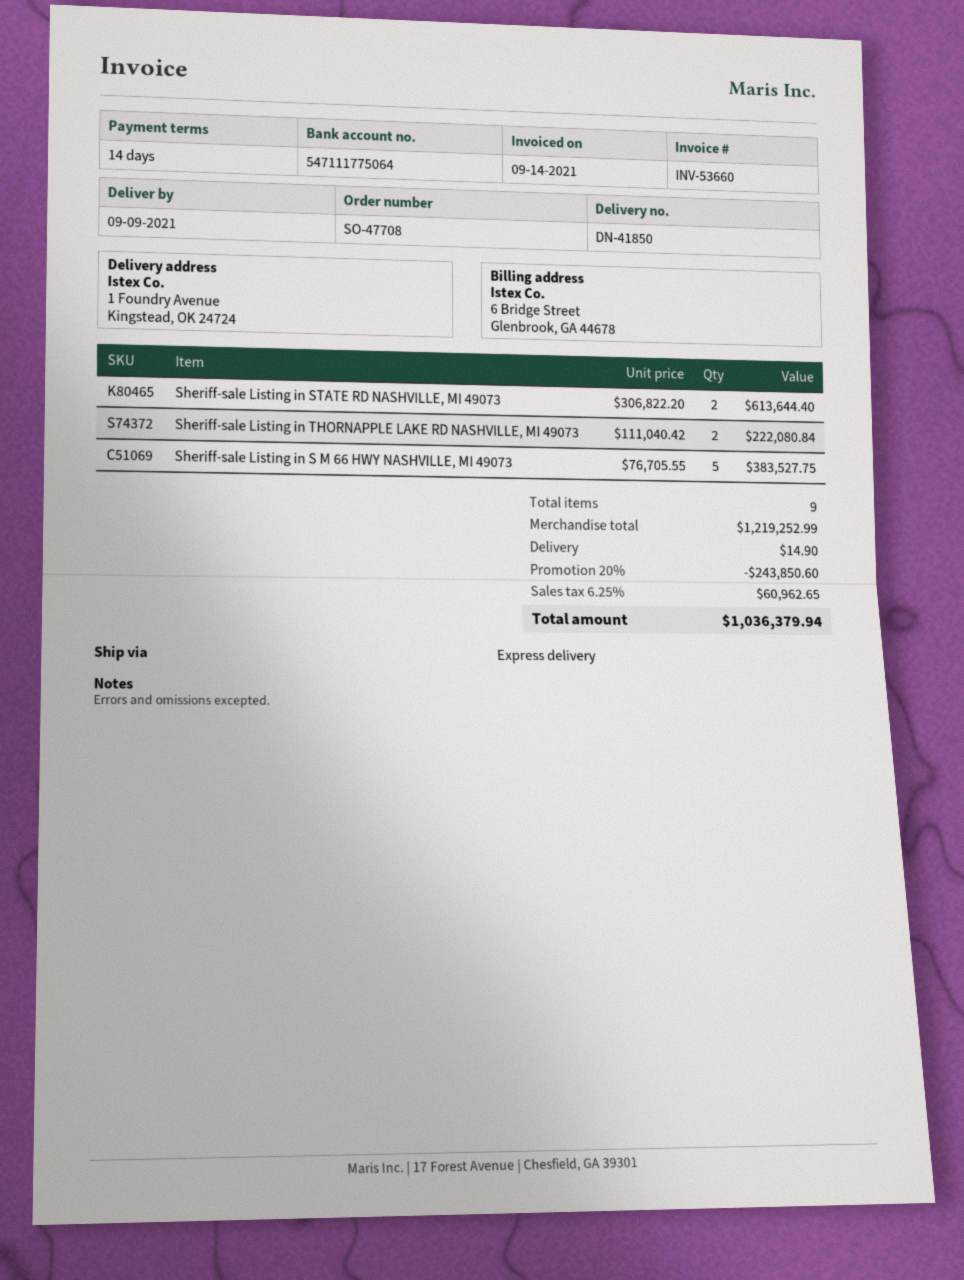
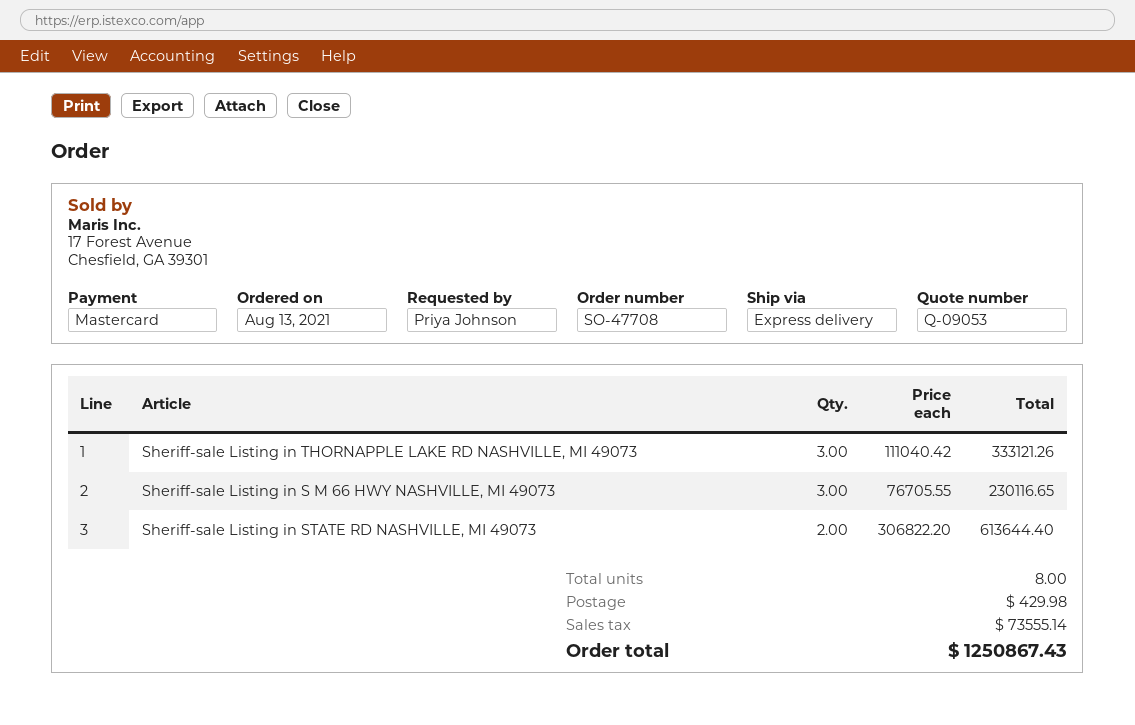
Sheriff-sale Listing in THORNAPPLE LAKE RD NASHVILLE, MI 49073: 2 x 111040.42 = 222080.84 -> 3 x 111040.42 = 333121.26
Sheriff-sale Listing in S M 66 HWY NASHVILLE, MI 49073: 5 x 76705.55 = 383527.75 -> 3 x 76705.55 = 230116.65
total quantity: 9 -> 8
discount: 20% = 243850.60 -> none
shipping: 14.90 -> 429.98
tax: 60962.65 -> 73555.14
total: 1036379.94 -> 1250867.43

